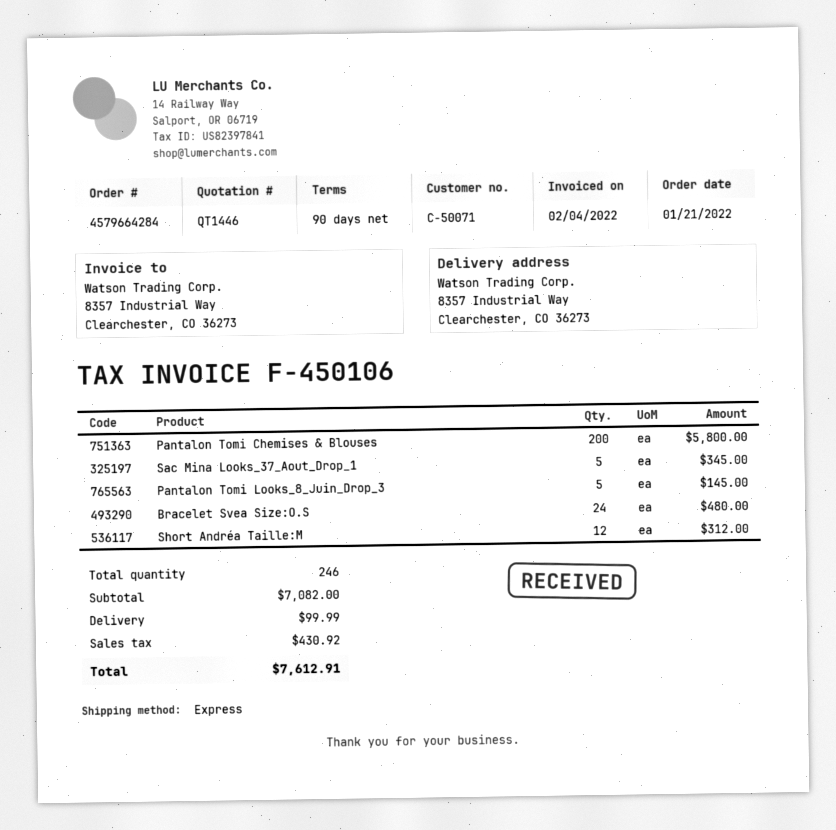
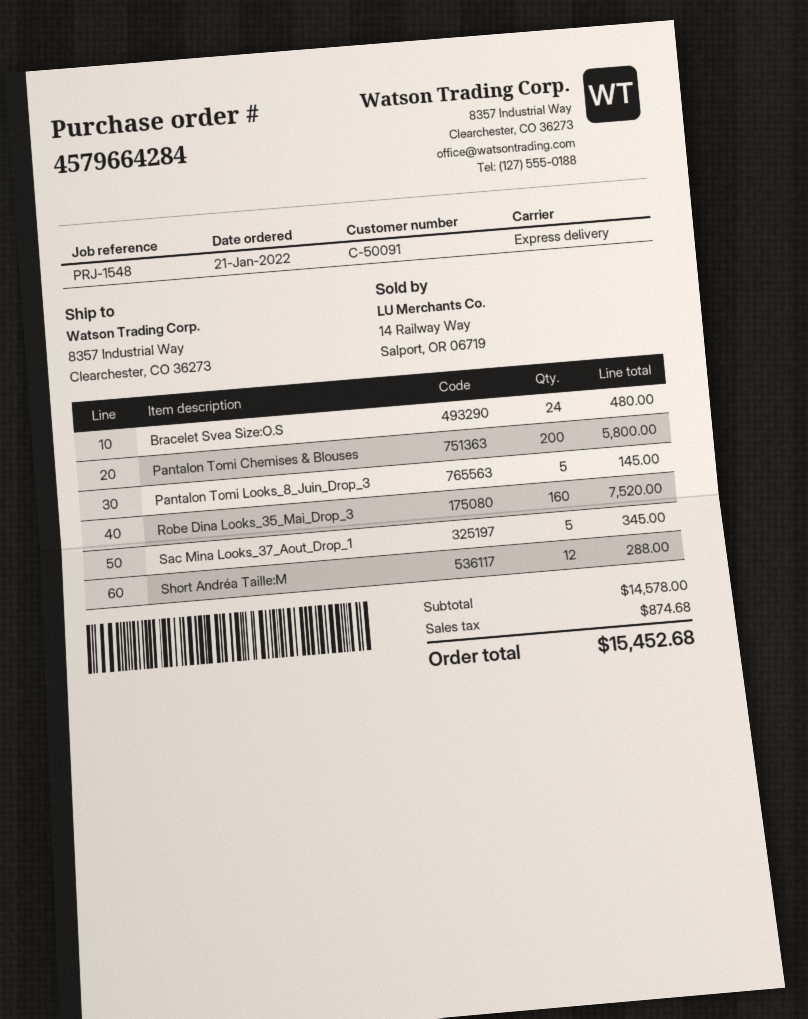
customer number: C-50071 -> C-50091
Short Andréa Taille:M: 12 for 312.00 -> 12 for 288.00
Robe Dina Looks_35_Mai_Drop_3: none -> 160 for 7520.00
subtotal: 7082.00 -> 14578.00
shipping: 99.99 -> none
tax: 430.92 -> 874.68
total: 7612.91 -> 15452.68

